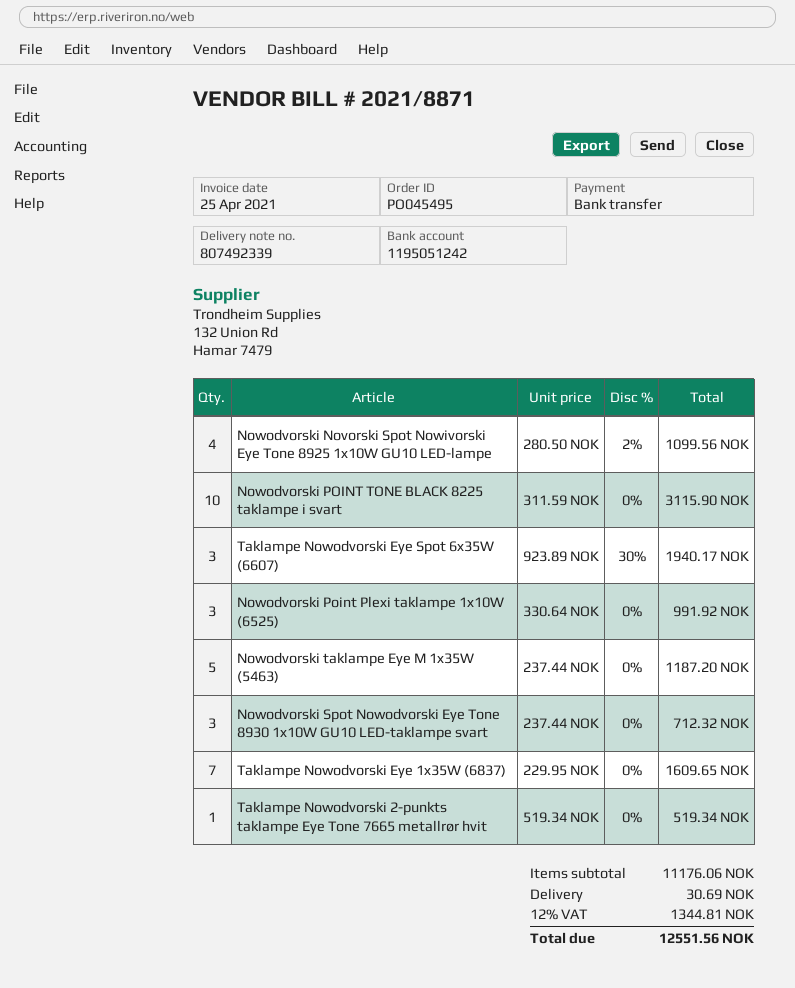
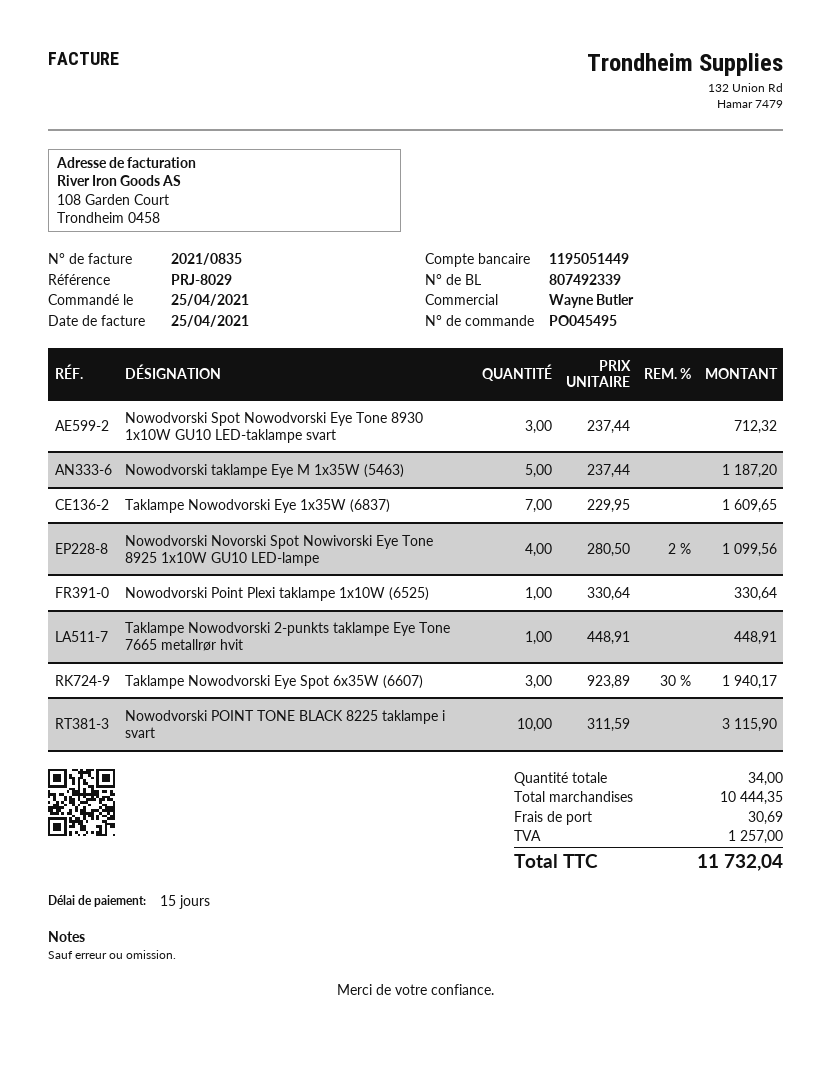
invoice number: 2021/8871 -> 2021/0835
bank account: 1195051242 -> 1195051449
Nowodvorski Point Plexi taklampe 1x10W (6525): 3 x 330.64 = 991.92 -> 1 x 330.64 = 330.64
Taklampe Nowodvorski 2-punkts taklampe Eye Tone 7665 metallrør hvit: 1 x 519.34 = 519.34 -> 1 x 448.91 = 448.91
subtotal: 11176.06 -> 10444.35
tax: 1344.81 -> 1257.00
total: 12551.56 -> 11732.04

